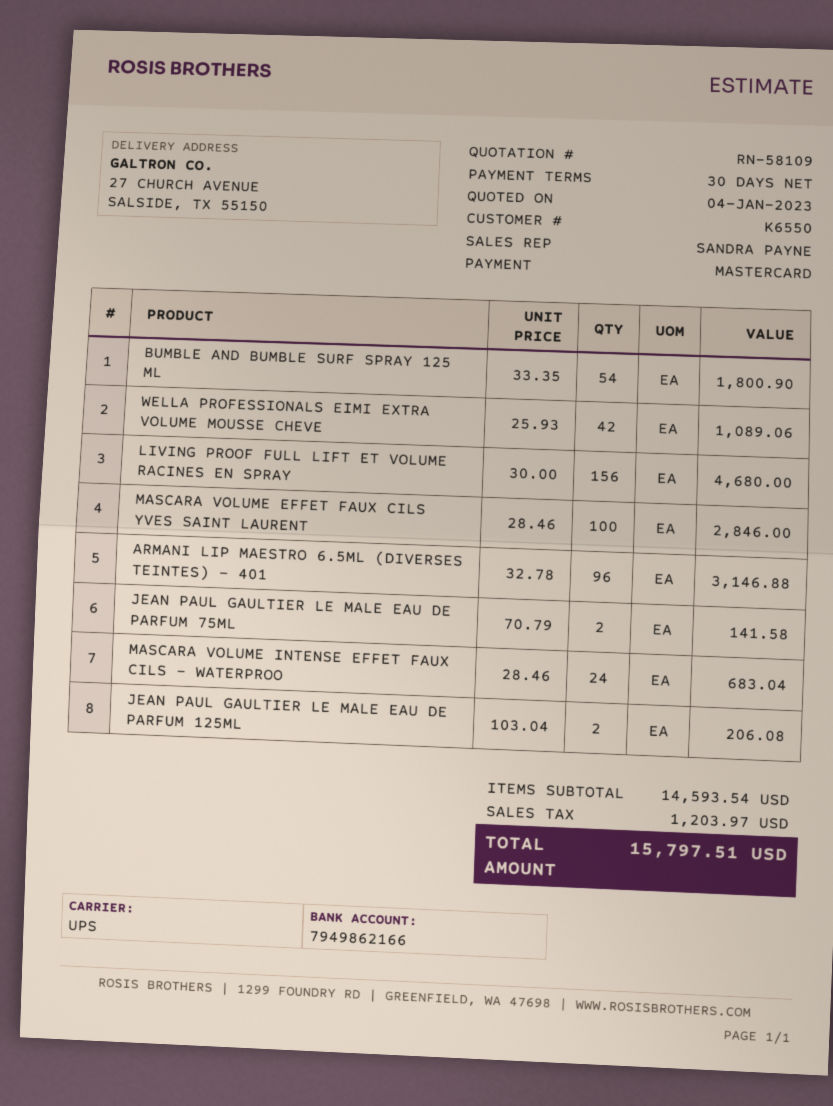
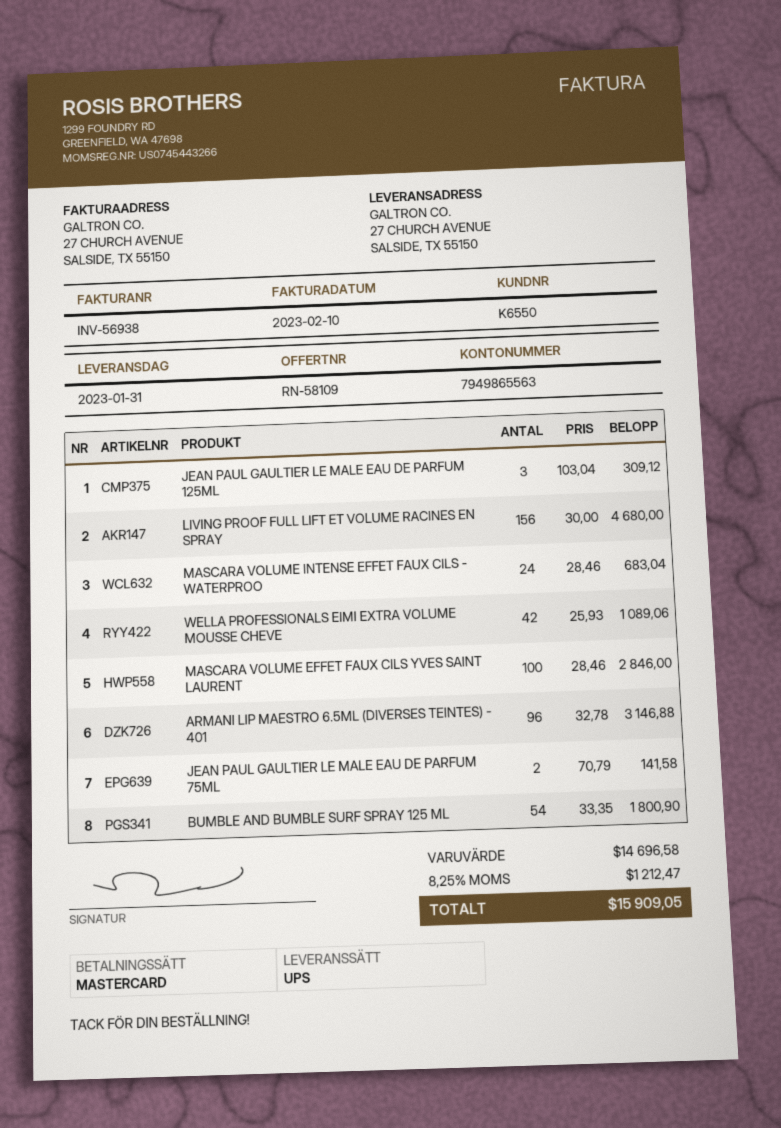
bank account: 7949862166 -> 7949865563
JEAN PAUL GAULTIER LE MALE EAU DE PARFUM 125ML: 2 x 103.04 = 206.08 -> 3 x 103.04 = 309.12
subtotal: 14593.54 -> 14696.58
tax: 1203.97 -> 1212.47
total: 15797.51 -> 15909.05

